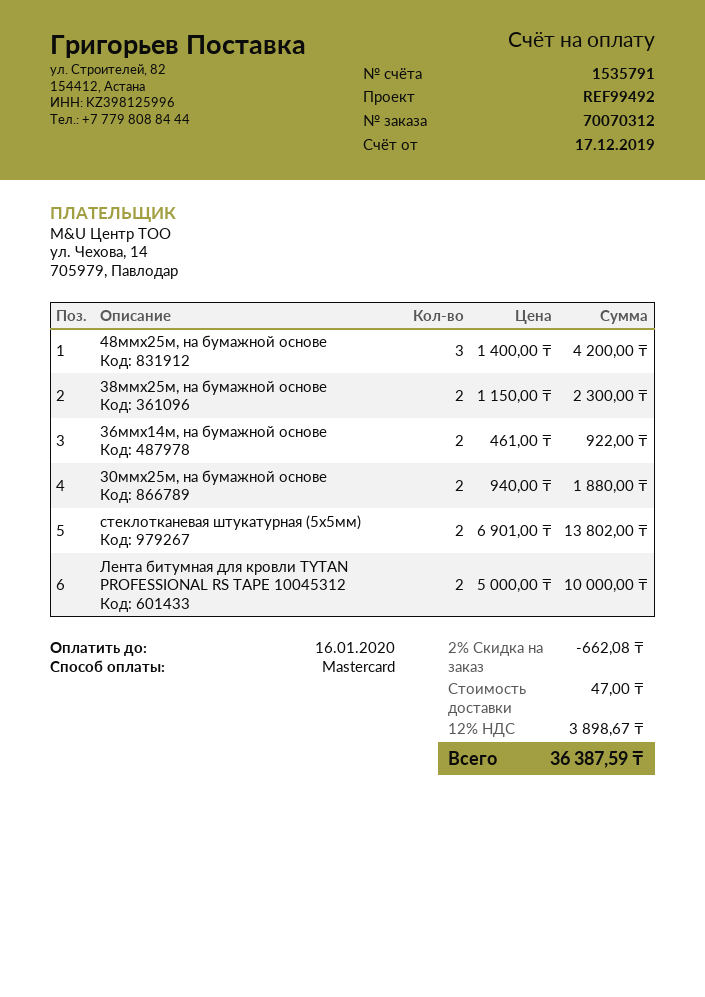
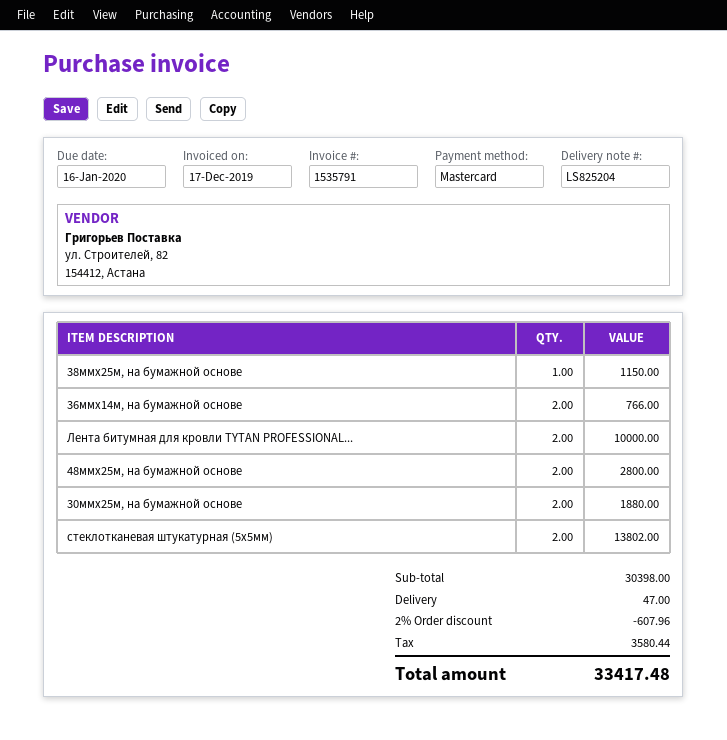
48ммх25м, на бумажной основе: 3 for 4200.00 -> 2 for 2800.00
38ммх25м, на бумажной основе: 2 for 2300.00 -> 1 for 1150.00
36ммх14м, на бумажной основе: 2 for 922.00 -> 2 for 766.00
discount: 2% = 662.08 -> 2% = 607.96
tax: 3898.67 -> 3580.44
total: 36387.59 -> 33417.48

